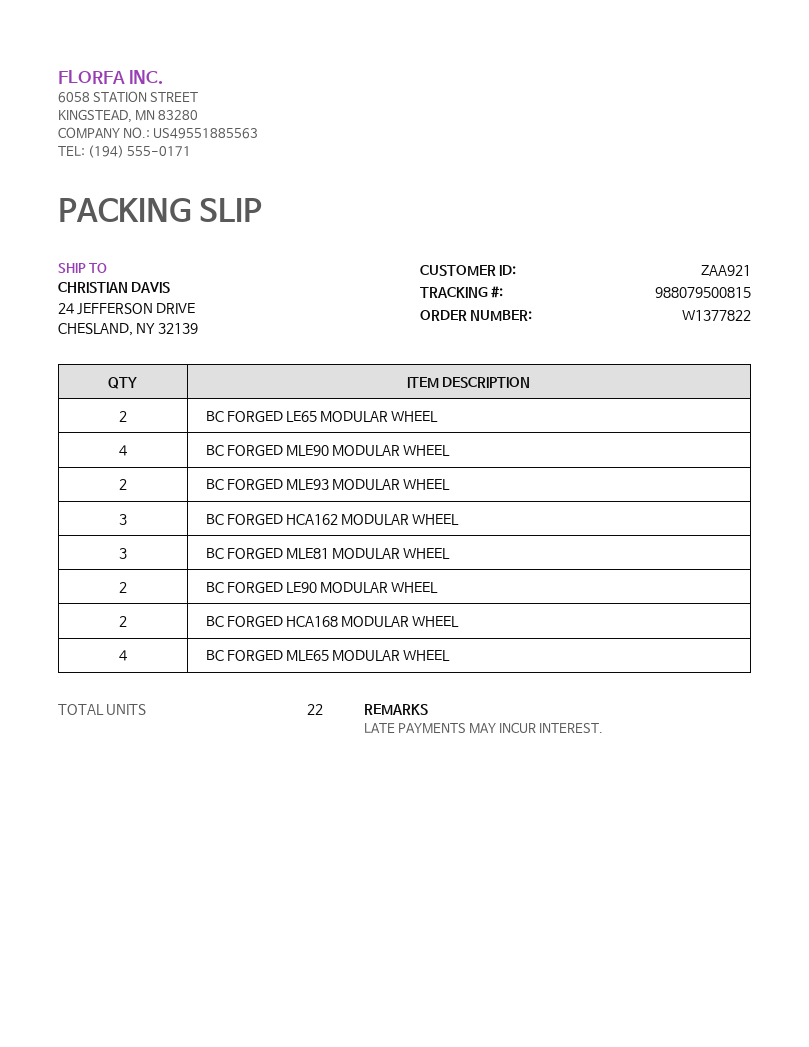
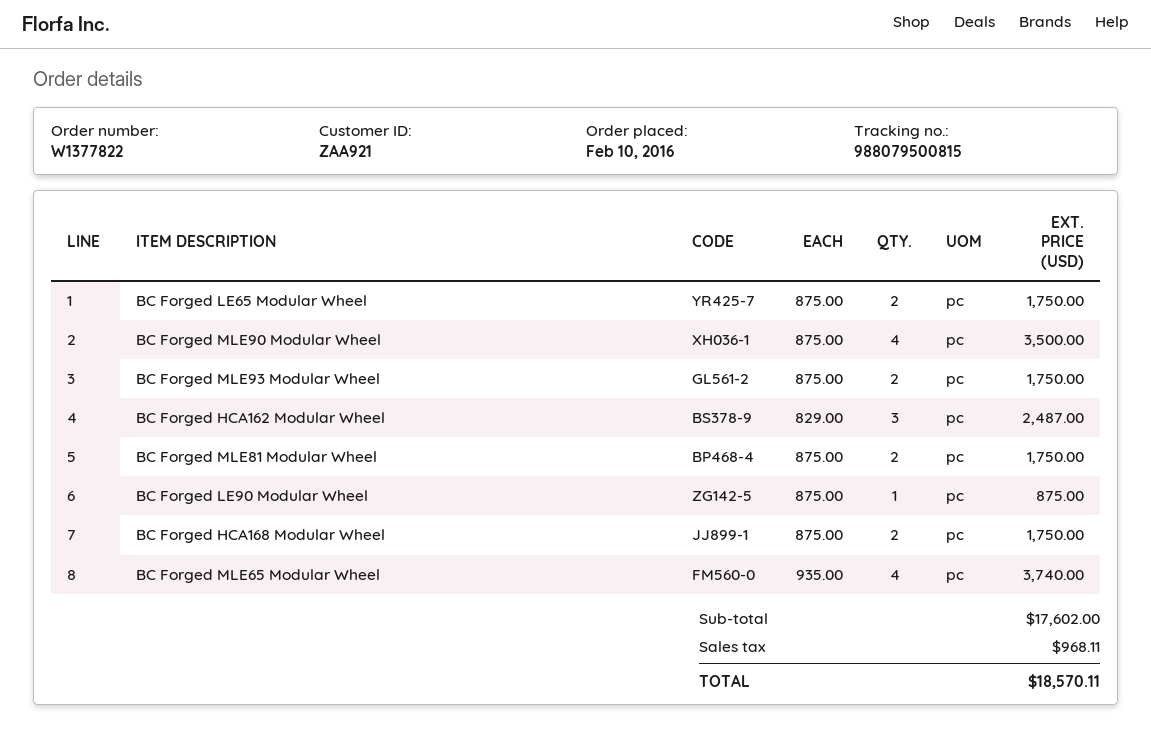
BC FORGED MLE81 MODULAR WHEEL: 3 -> 2
BC FORGED LE90 MODULAR WHEEL: 2 -> 1

